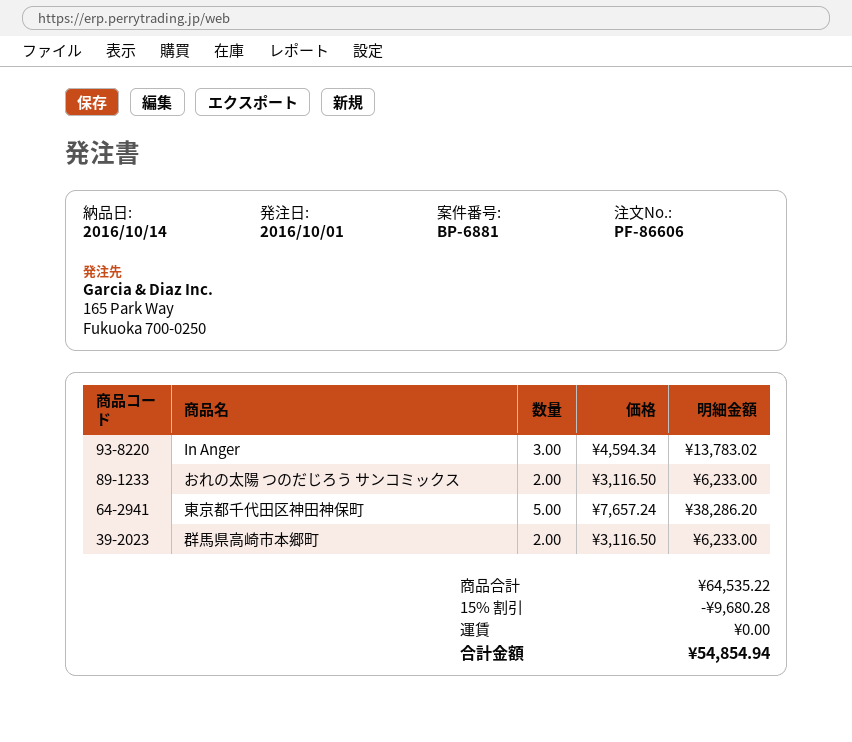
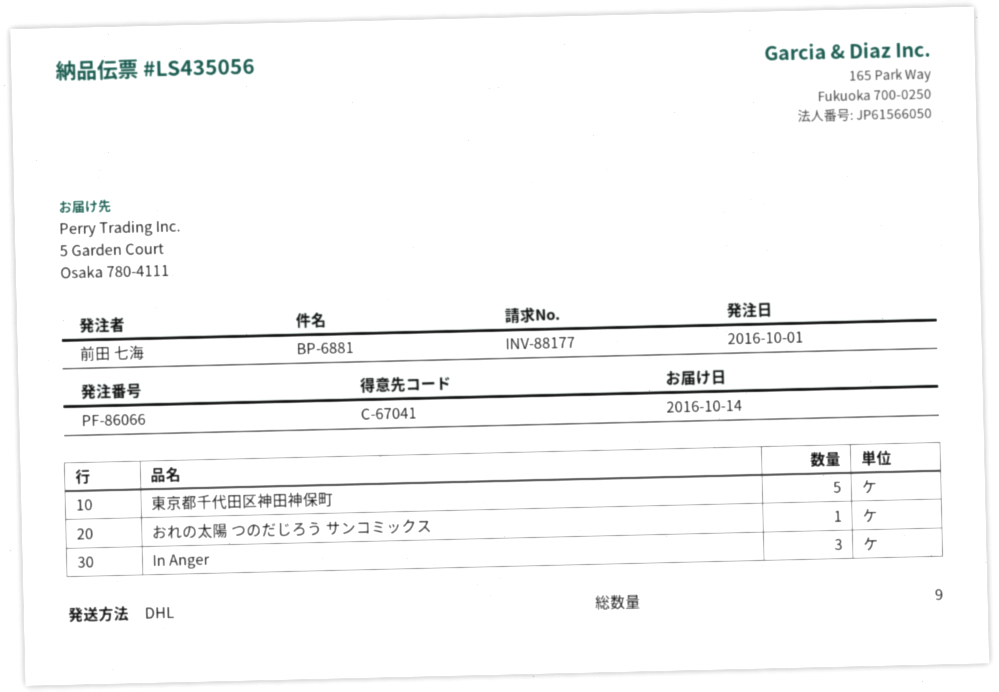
order number: PF-86606 -> PF-86066
おれの太陽 つのだじろう サンコミックス: 2 -> 1
群馬県高崎市本郷町: 2 -> none

